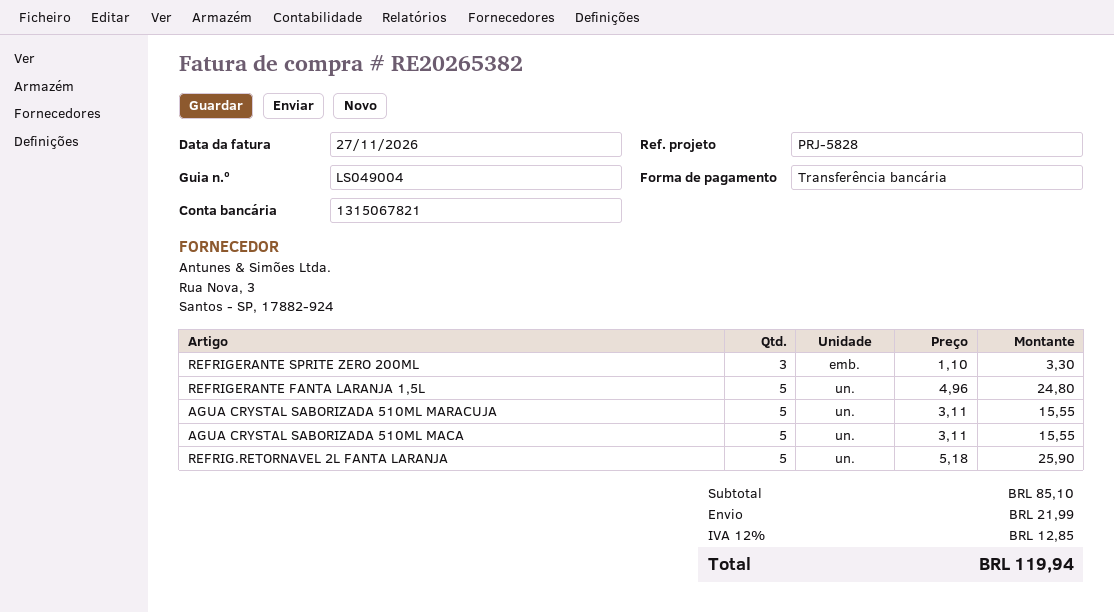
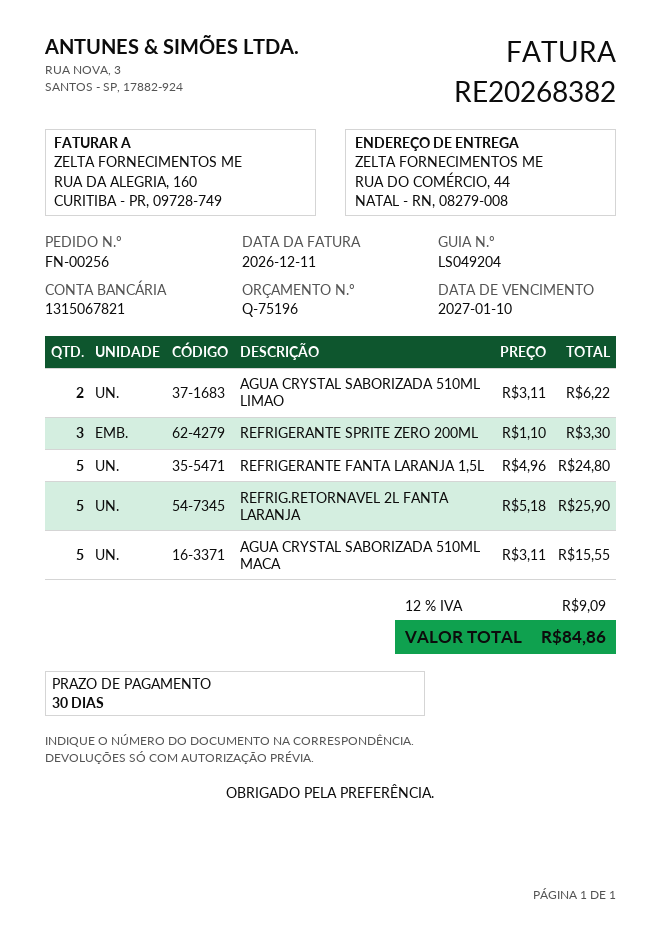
delivery note number: LS049004 -> LS049204
invoice number: RE20265382 -> RE20268382
invoice date: 2026-11-27 -> 2026-12-11
AGUA CRYSTAL SABORIZADA 510ML MARACUJA: 5 x 3.11 = 15.55 -> none
AGUA CRYSTAL SABORIZADA 510ML LIMAO: none -> 2 x 3.11 = 6.22
shipping: 21.99 -> none
tax: 12% = 12.85 -> 12% = 9.09
total: 119.94 -> 84.86

